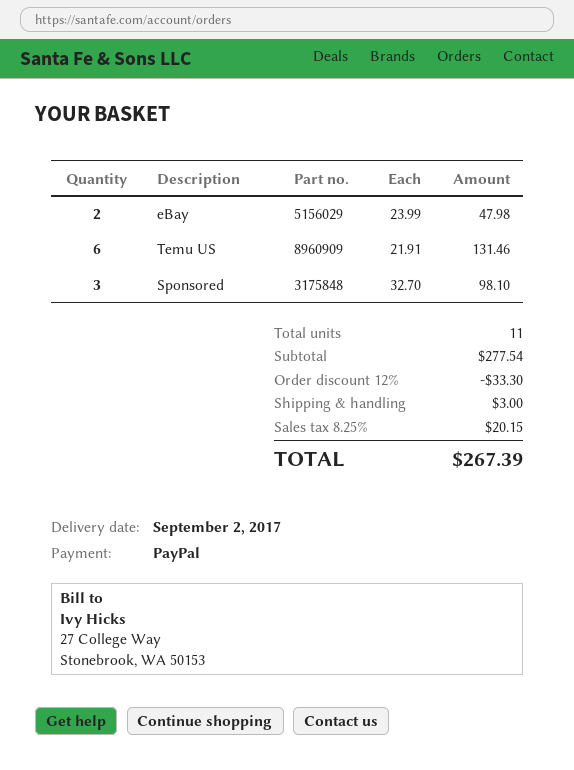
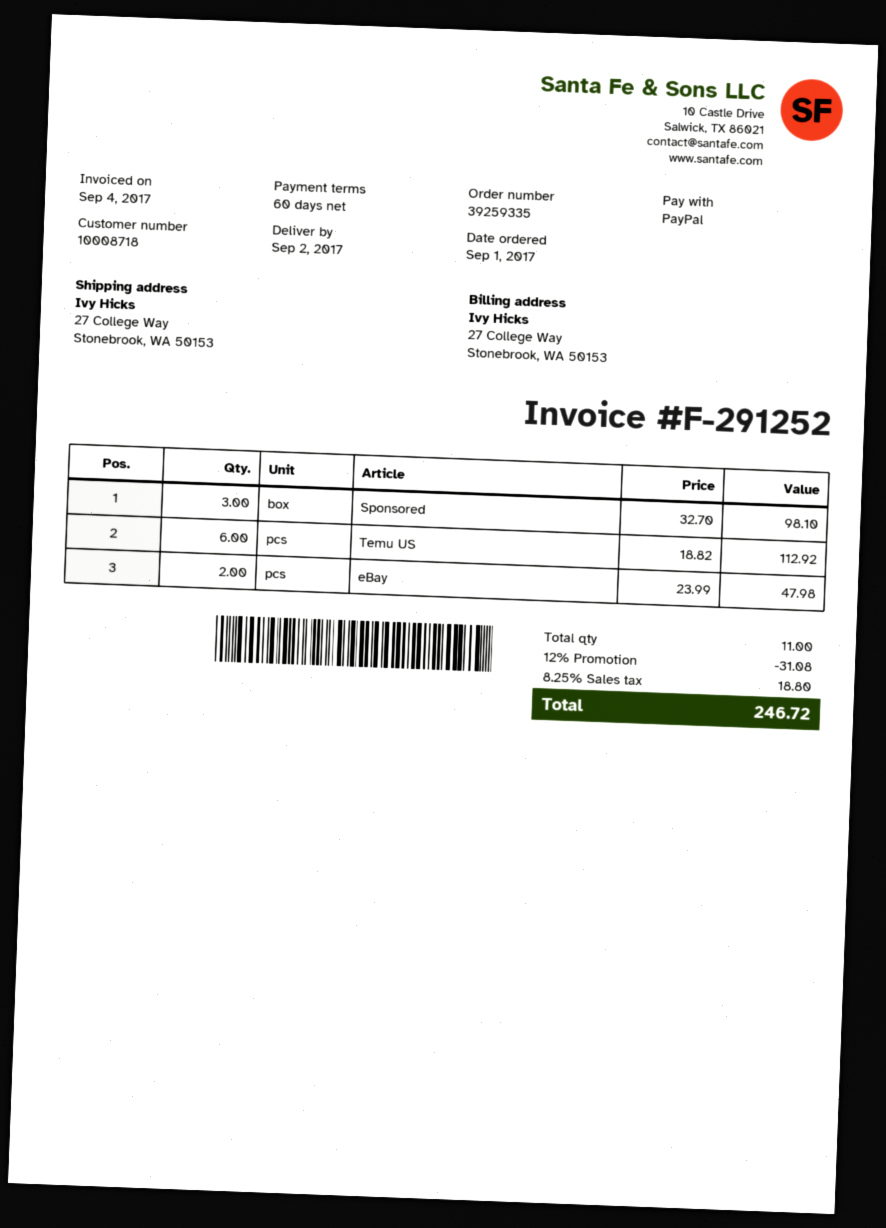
Temu US: 6 x 21.91 = 131.46 -> 6 x 18.82 = 112.92
discount: 12% = 33.30 -> 12% = 31.08
shipping: 3.00 -> none
tax: 8.25% = 20.15 -> 8.25% = 18.80
total: 267.39 -> 246.72

